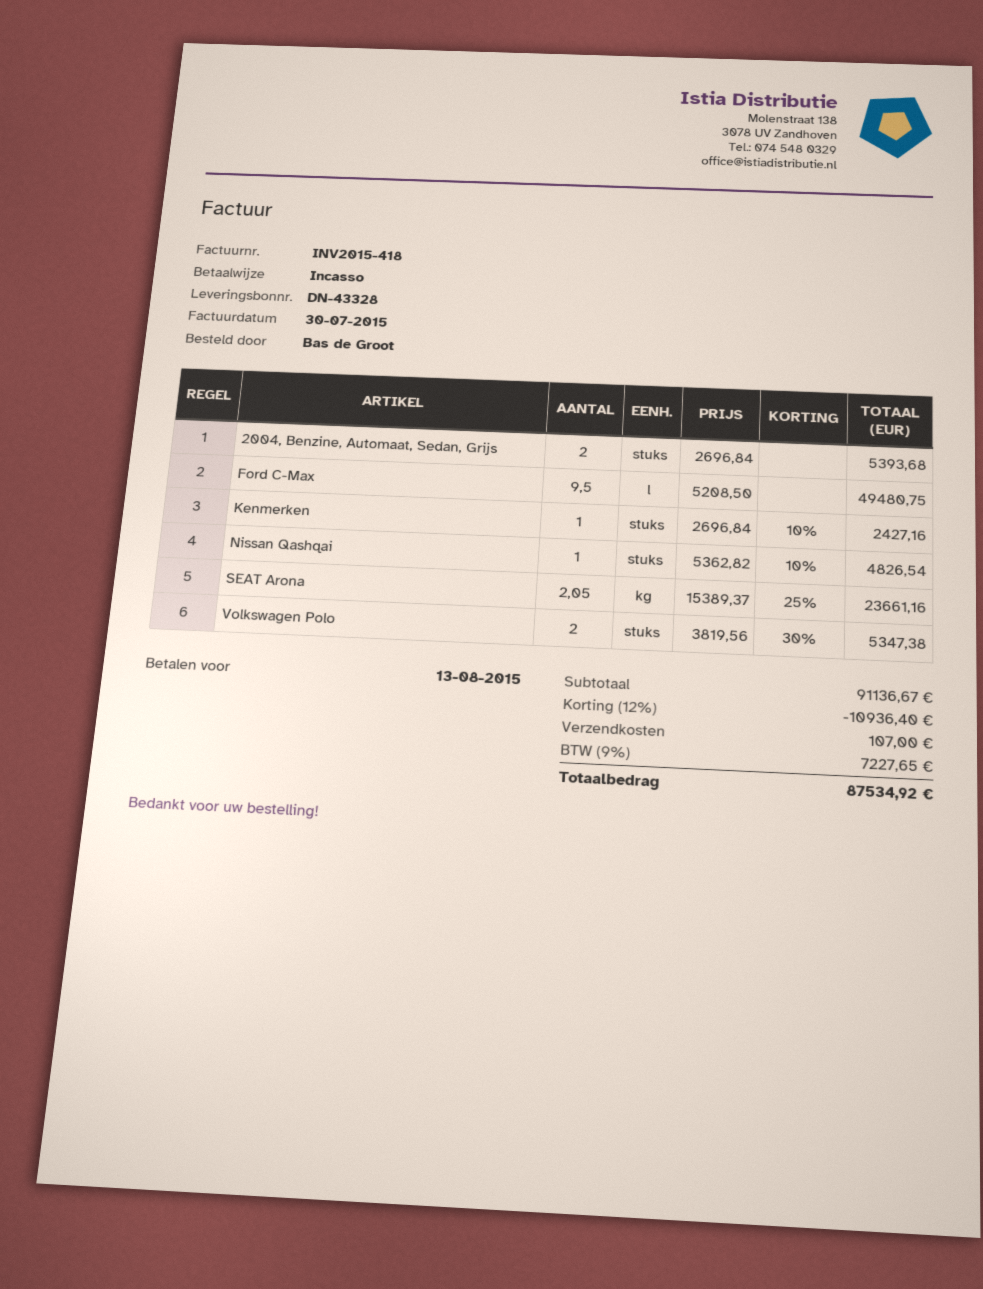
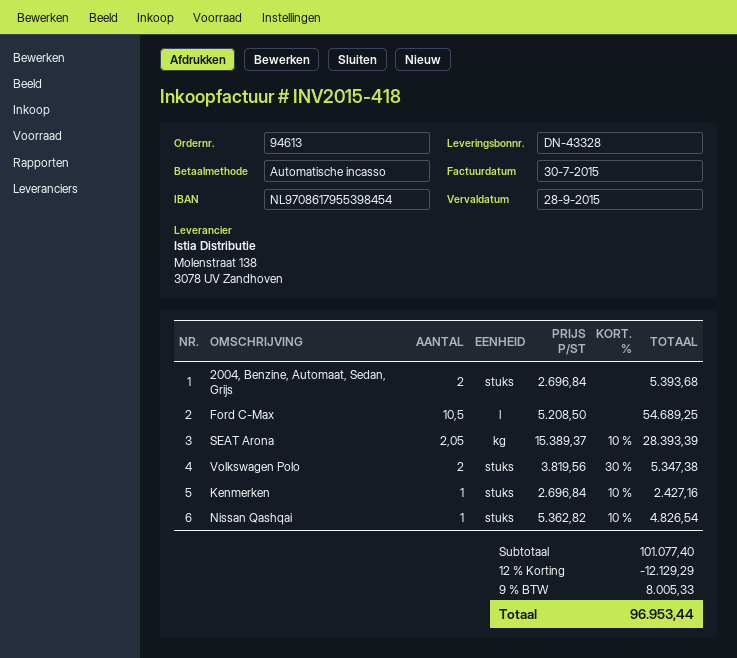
due date: 2015-08-13 -> 2015-09-28
Ford C-Max: 9.5 x 5208.50 = 49480.75 -> 10.5 x 5208.50 = 54689.25
SEAT Arona: 2.05 x 15389.37 - 25% = 23661.16 -> 2.05 x 15389.37 - 10% = 28393.39
subtotal: 91136.67 -> 101077.40
discount: 12% = 10936.40 -> 12% = 12129.29
shipping: 107.00 -> none
tax: 9% = 7227.65 -> 9% = 8005.33
total: 87534.92 -> 96953.44

